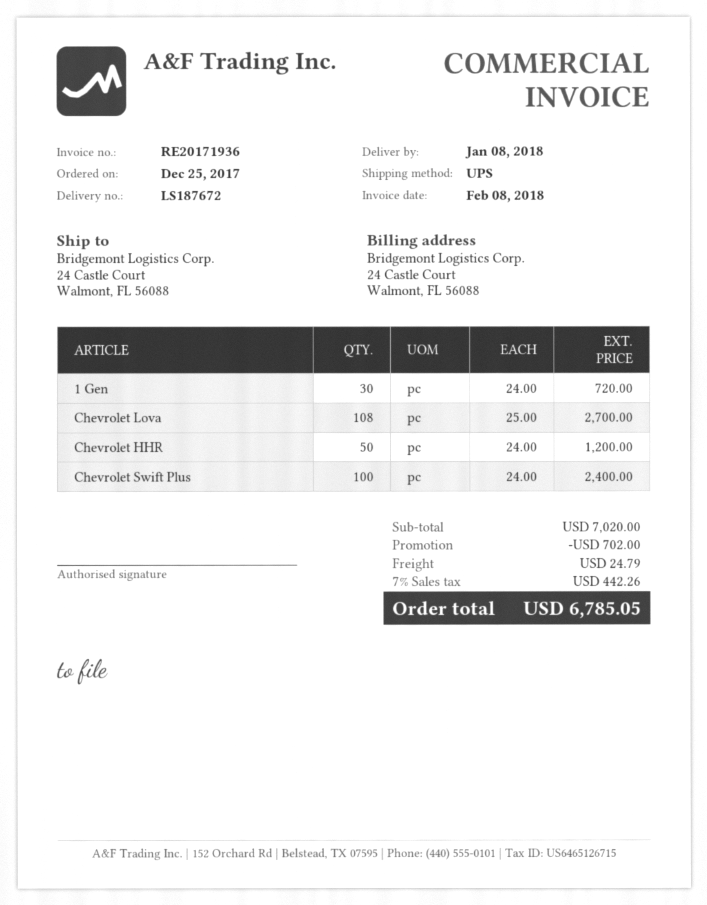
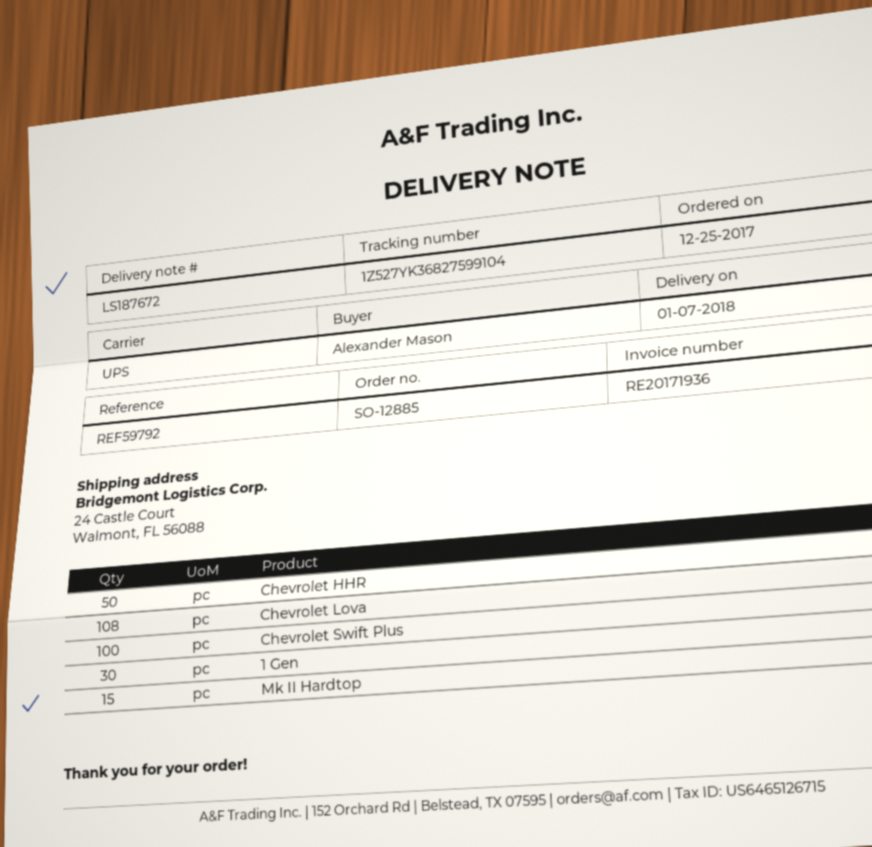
delivery date: 2018-01-08 -> 2018-01-07
Mk II Hardtop: none -> 15

